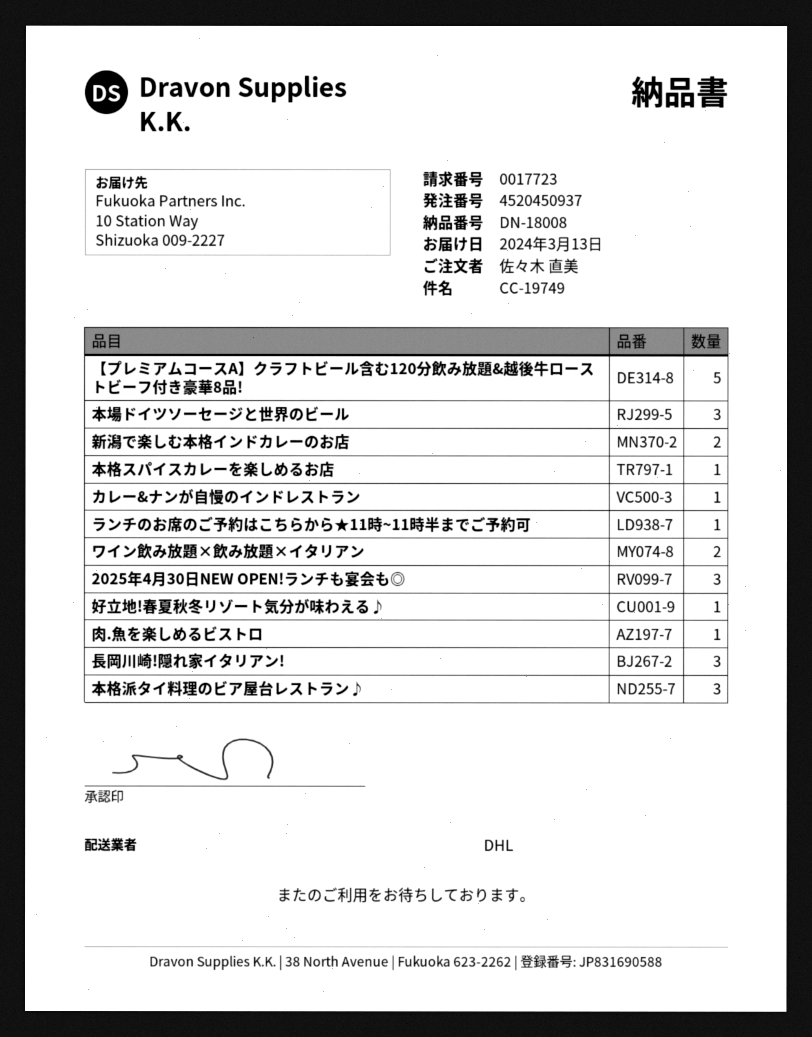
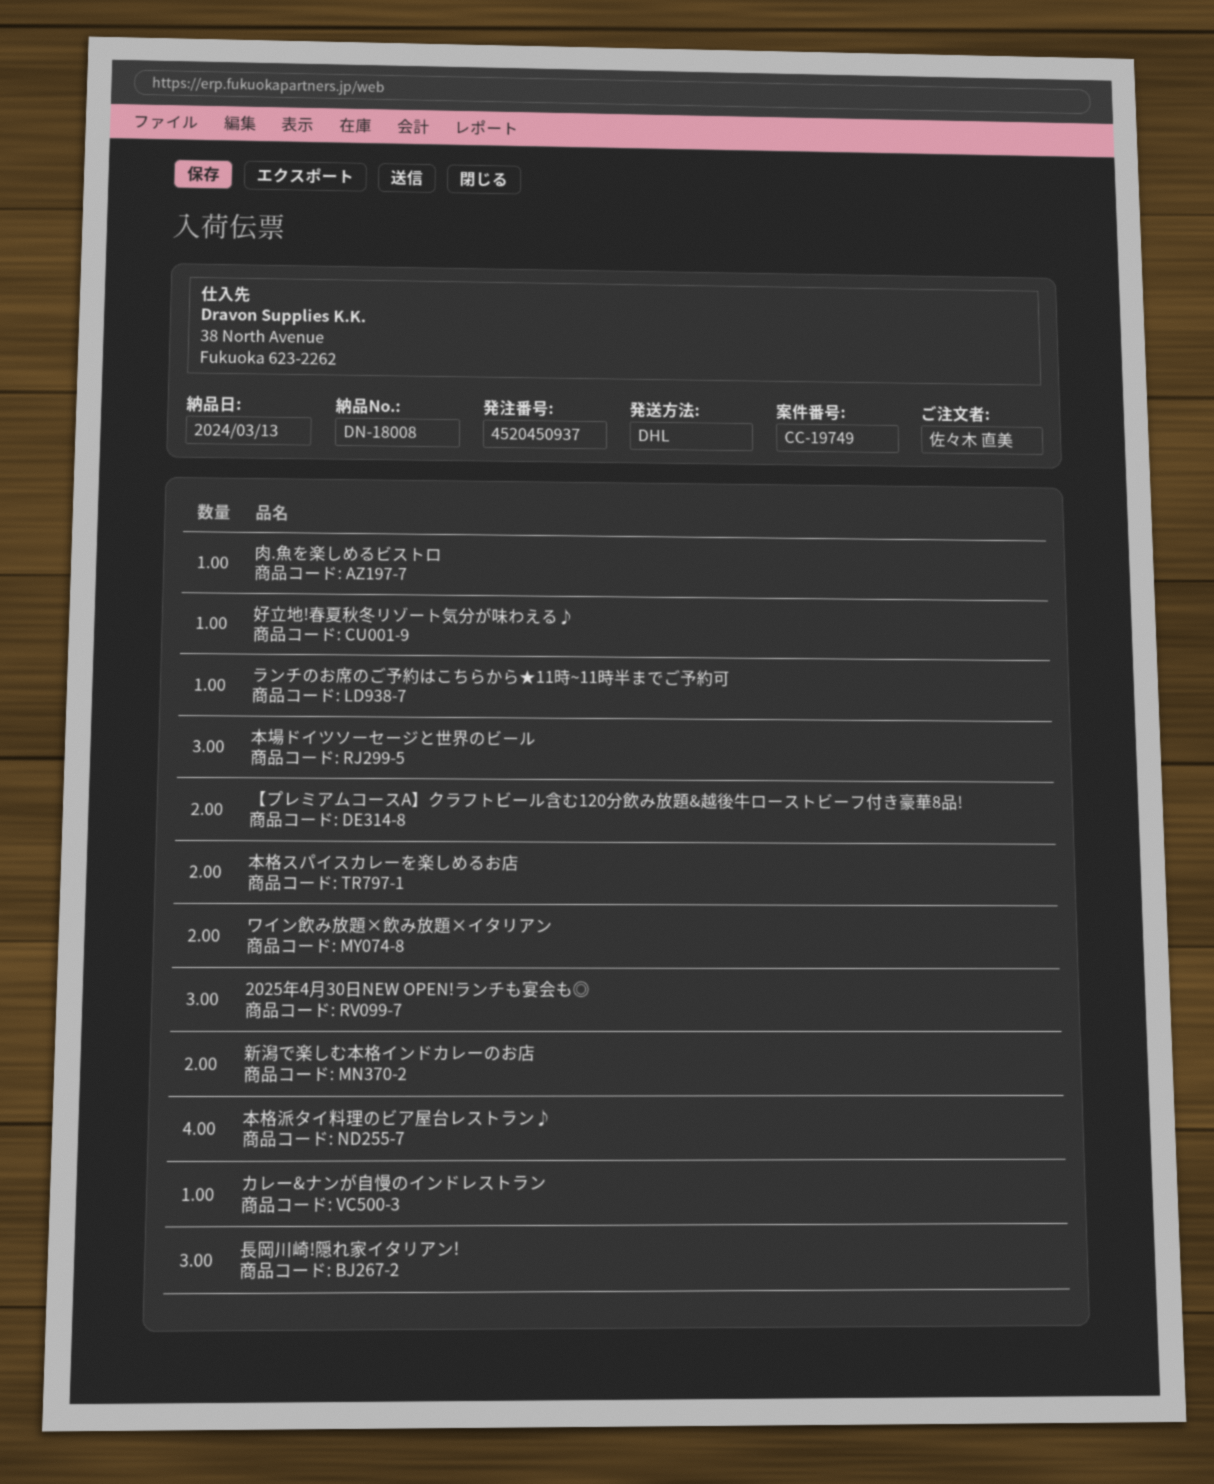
【プレミアムコースA】クラフトビール含む120分飲み放題&越後牛ローストビーフ付き豪華8品!: 5 -> 2
本格スパイスカレーを楽しめるお店: 1 -> 2
本格派タイ料理のビア屋台レストラン♪: 3 -> 4

